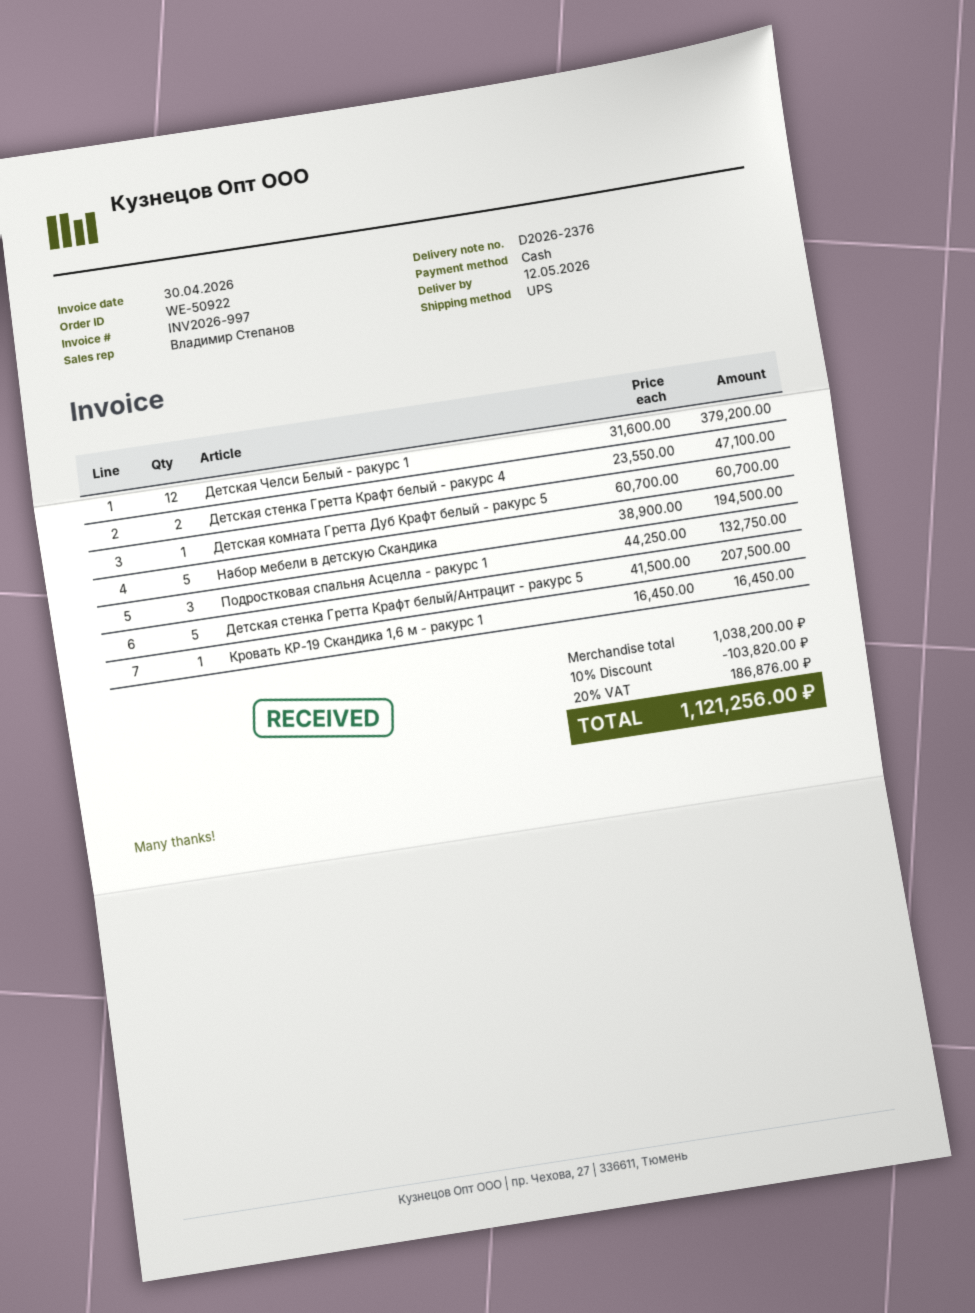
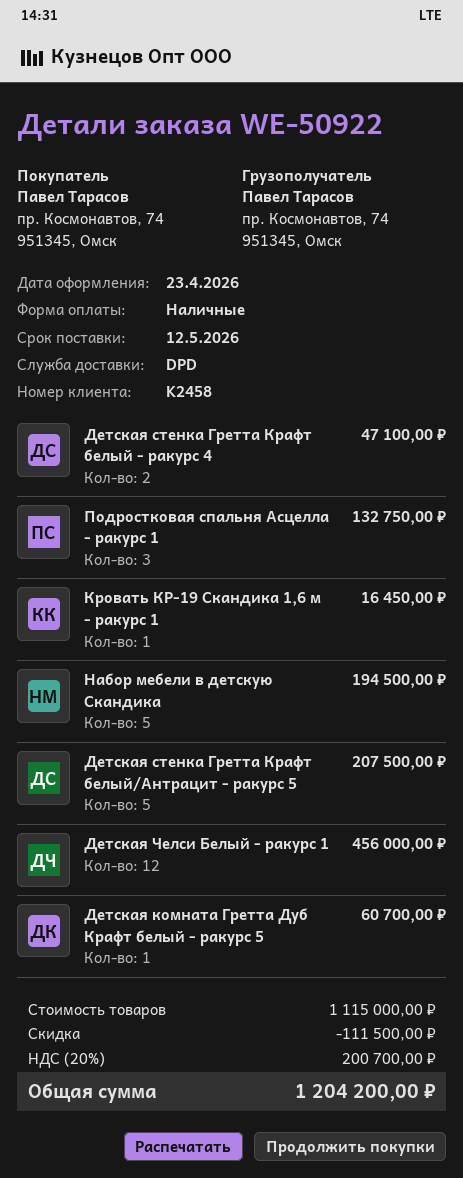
shipping method: UPS -> DPD
Детская Челси Белый - ракурс 1: 12 for 379200.00 -> 12 for 456000.00
subtotal: 1038200.00 -> 1115000.00
discount: 103820.00 -> 111500.00
tax: 20% = 186876.00 -> 20% = 200700.00
total: 1121256.00 -> 1204200.00

